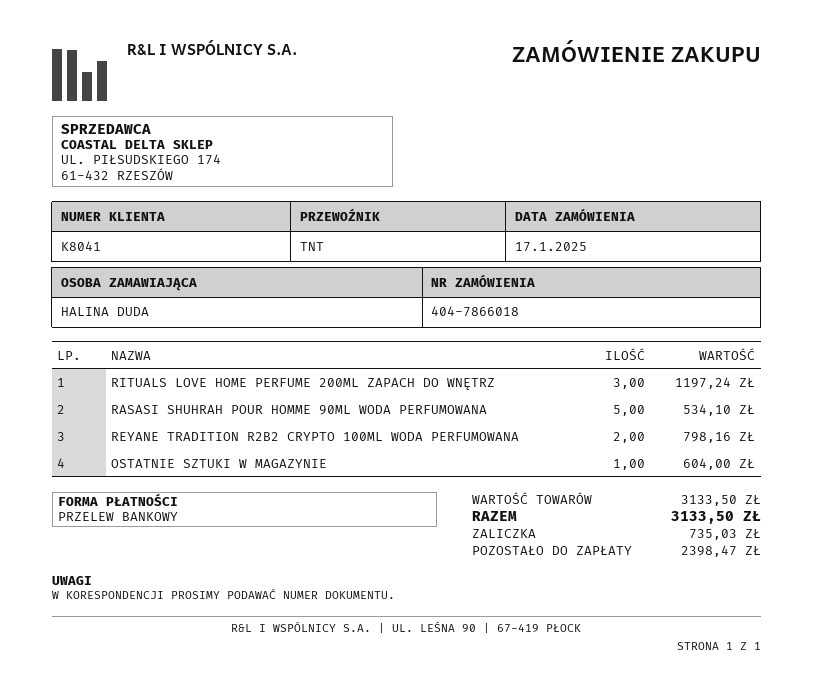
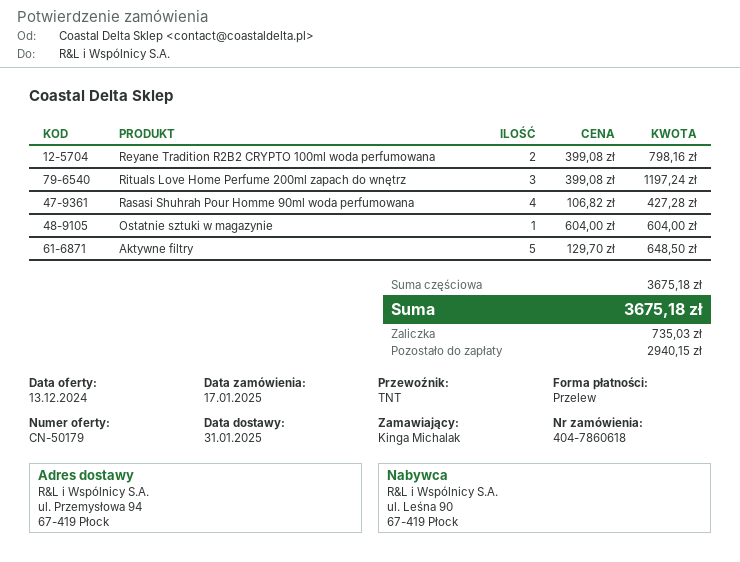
order number: 404-7866018 -> 404-7860618
ordered by: HALINA DUDA -> Kinga Michalak
RASASI SHUHRAH POUR HOMME 90ML WODA PERFUMOWANA: 5 for 534.10 -> 4 for 427.28
Aktywne filtry: none -> 5 for 648.50
subtotal: 3133.50 -> 3675.18
total: 3133.50 -> 3675.18
balance: 2398.47 -> 2940.15

